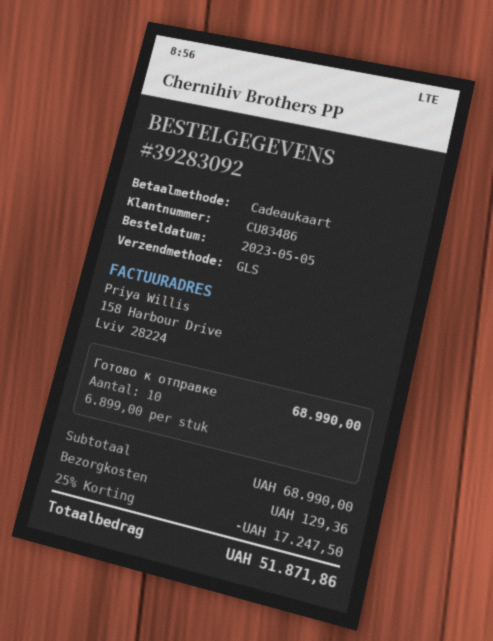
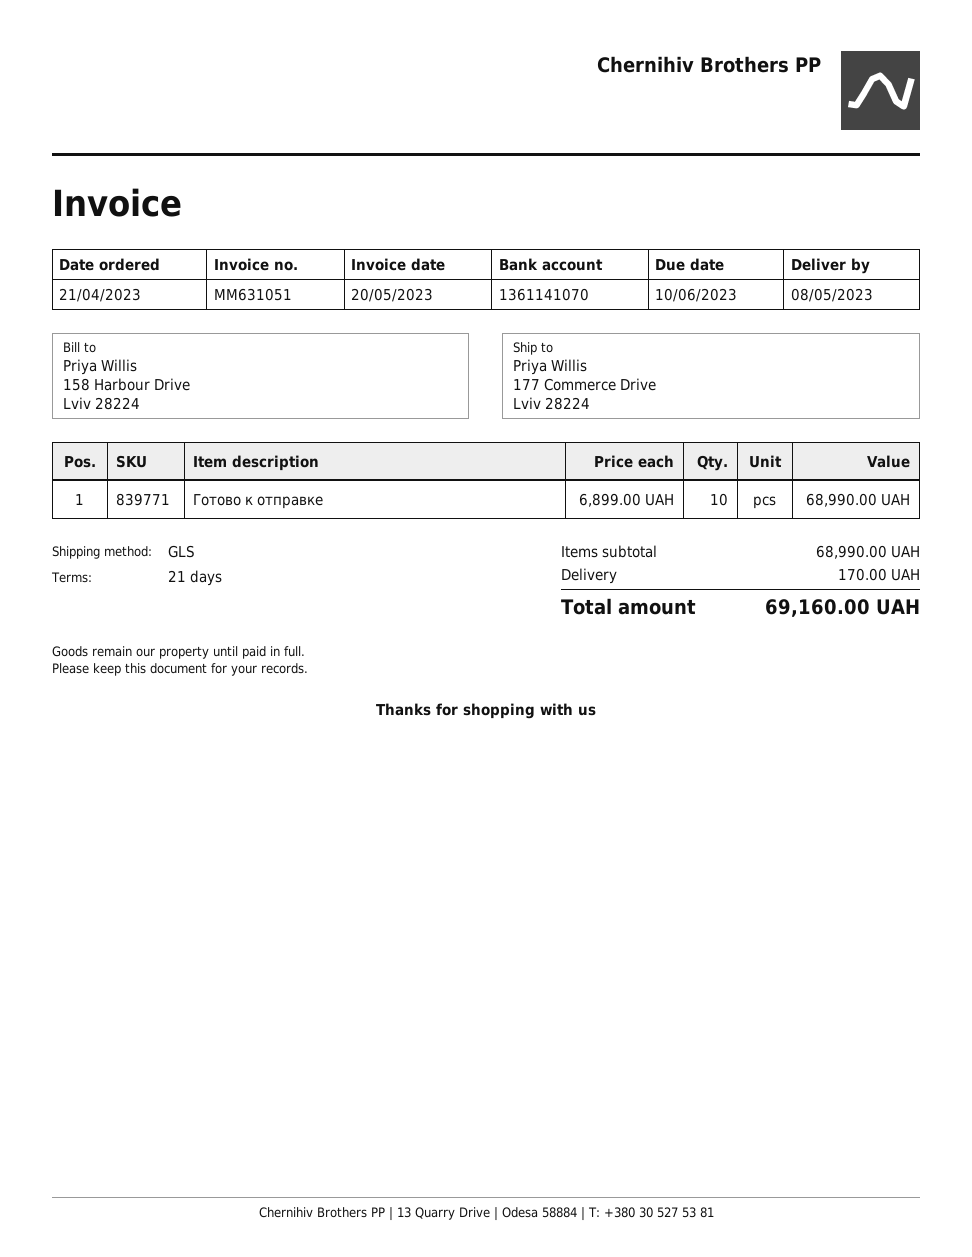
order date: 2023-05-05 -> 2023-04-21
discount: 25% = 17247.50 -> none
shipping: 129.36 -> 170.00
total: 51871.86 -> 69160.00

